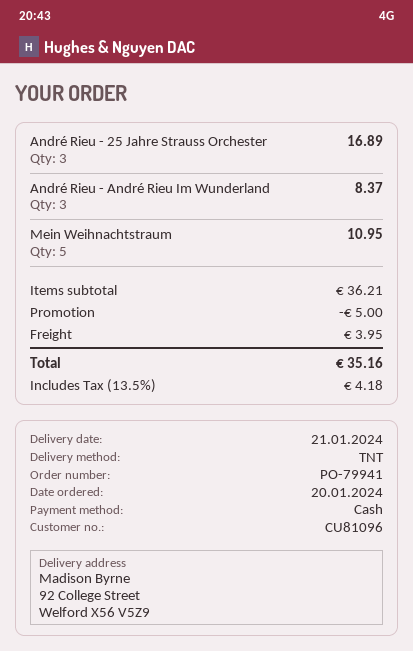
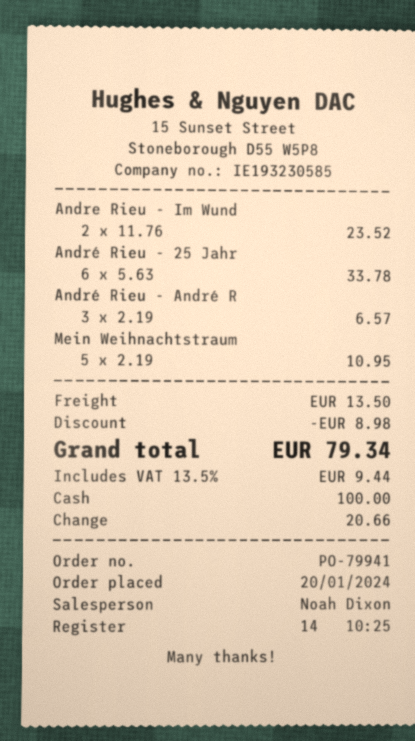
André Rieu - 25 Jahre Strauss Orchester: 3 for 16.89 -> 6 for 33.78
André Rieu - André Rieu Im Wunderland: 3 for 8.37 -> 3 for 6.57
Andre Rieu - Im Wund: none -> 2 for 23.52
discount: 5.00 -> 8.98
shipping: 3.95 -> 13.50
tax: 13.5% = 4.18 -> 13.5% = 9.44
total: 35.16 -> 79.34

